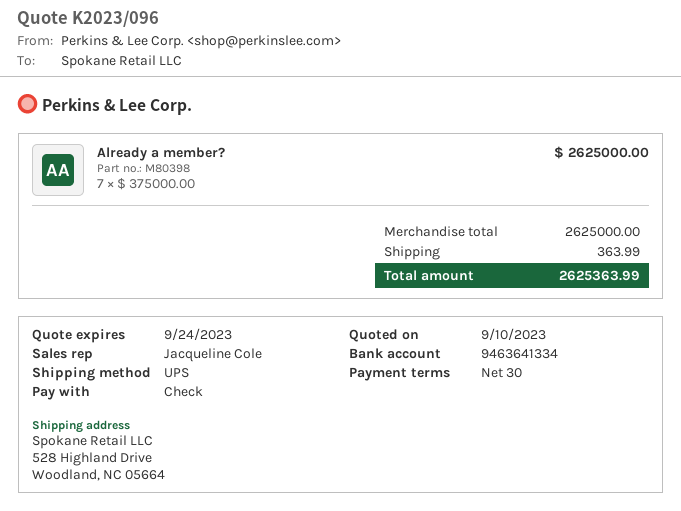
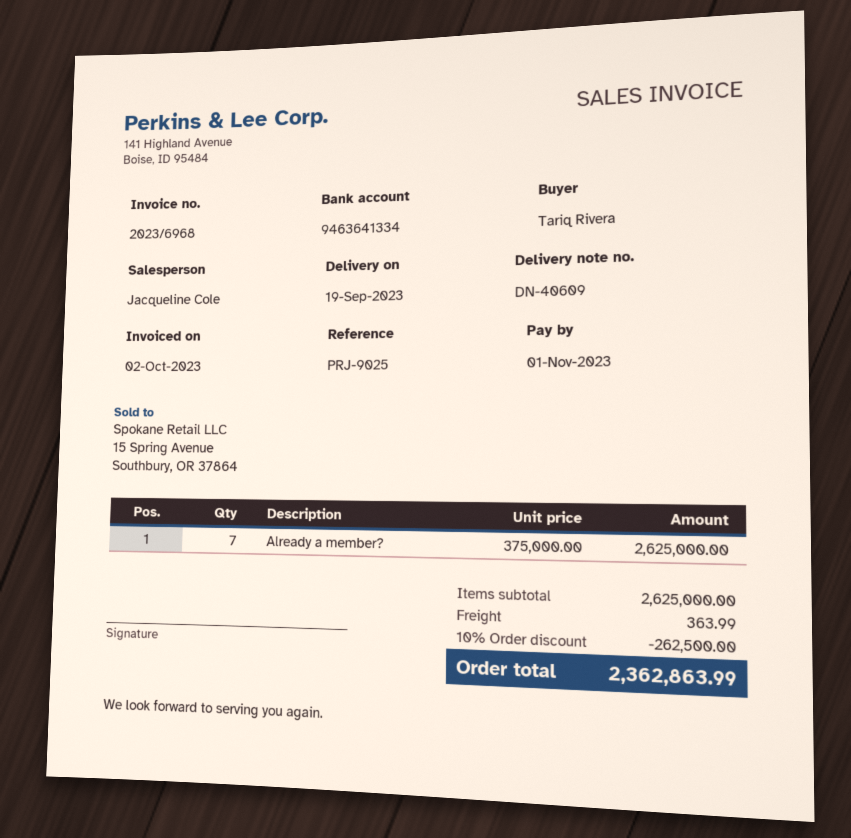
discount: none -> 10% = 262500.00
total: 2625363.99 -> 2362863.99

